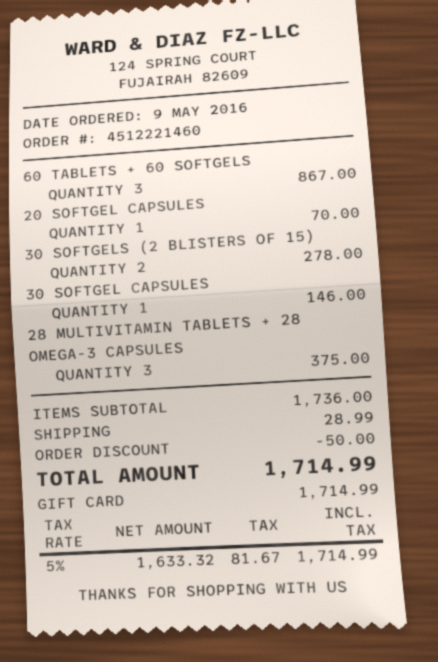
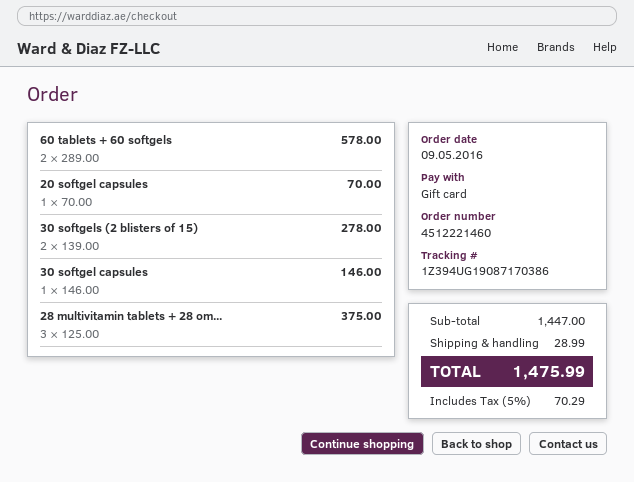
60 TABLETS + 60 SOFTGELS: 3 for 867.00 -> 2 for 578.00
subtotal: 1736.00 -> 1447.00
discount: 50.00 -> none
tax: 5% = 81.67 -> 5% = 70.29
total: 1714.99 -> 1475.99

